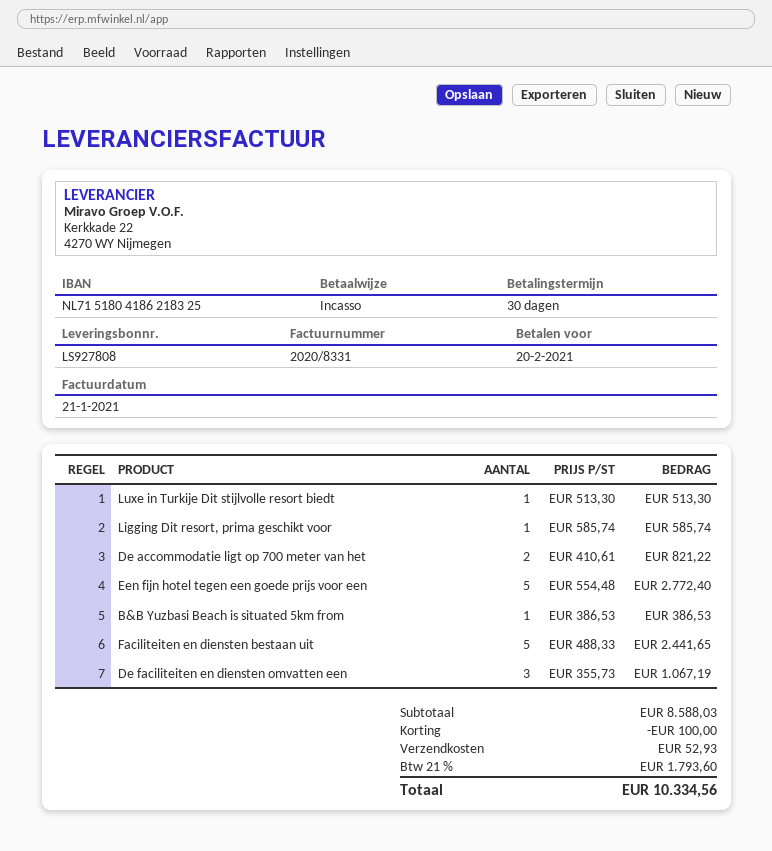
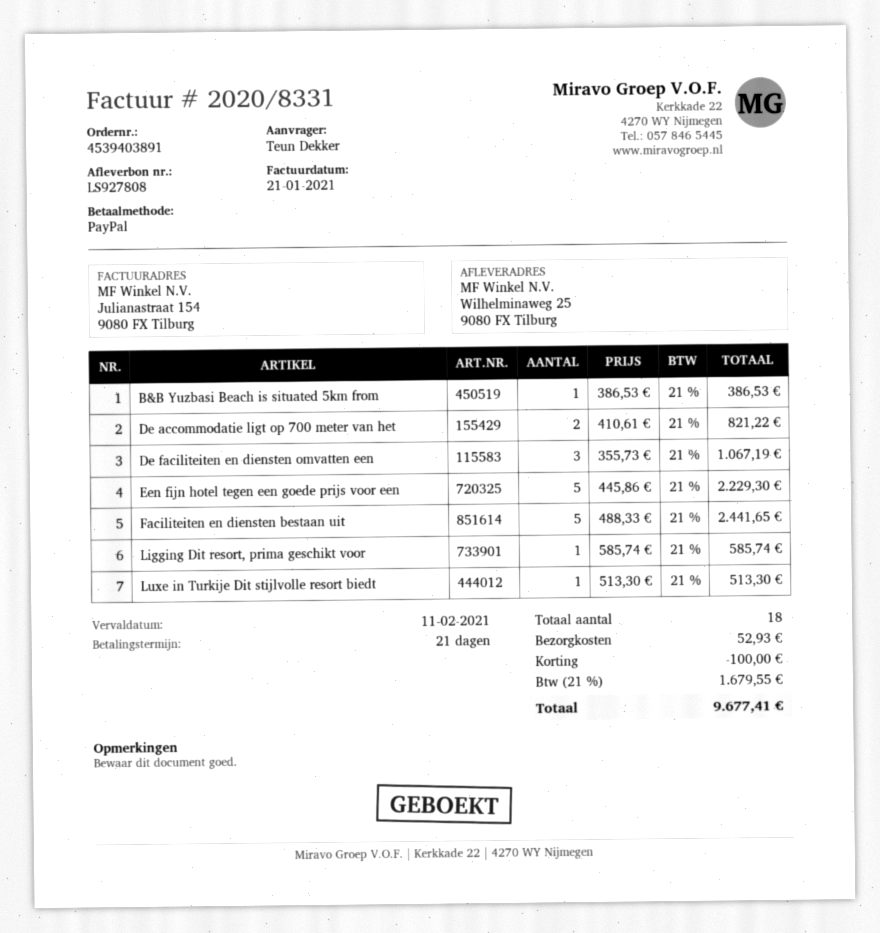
payment terms: 30 days -> 21 days
due date: 2021-02-20 -> 2021-02-11
payment method: direct debit -> PayPal
Een fijn hotel tegen een goede prijs voor een: 5 x 554.48 = 2772.40 -> 5 x 445.86 = 2229.30
tax: 21% = 1793.60 -> 21% = 1679.55
total: 10334.56 -> 9677.41

